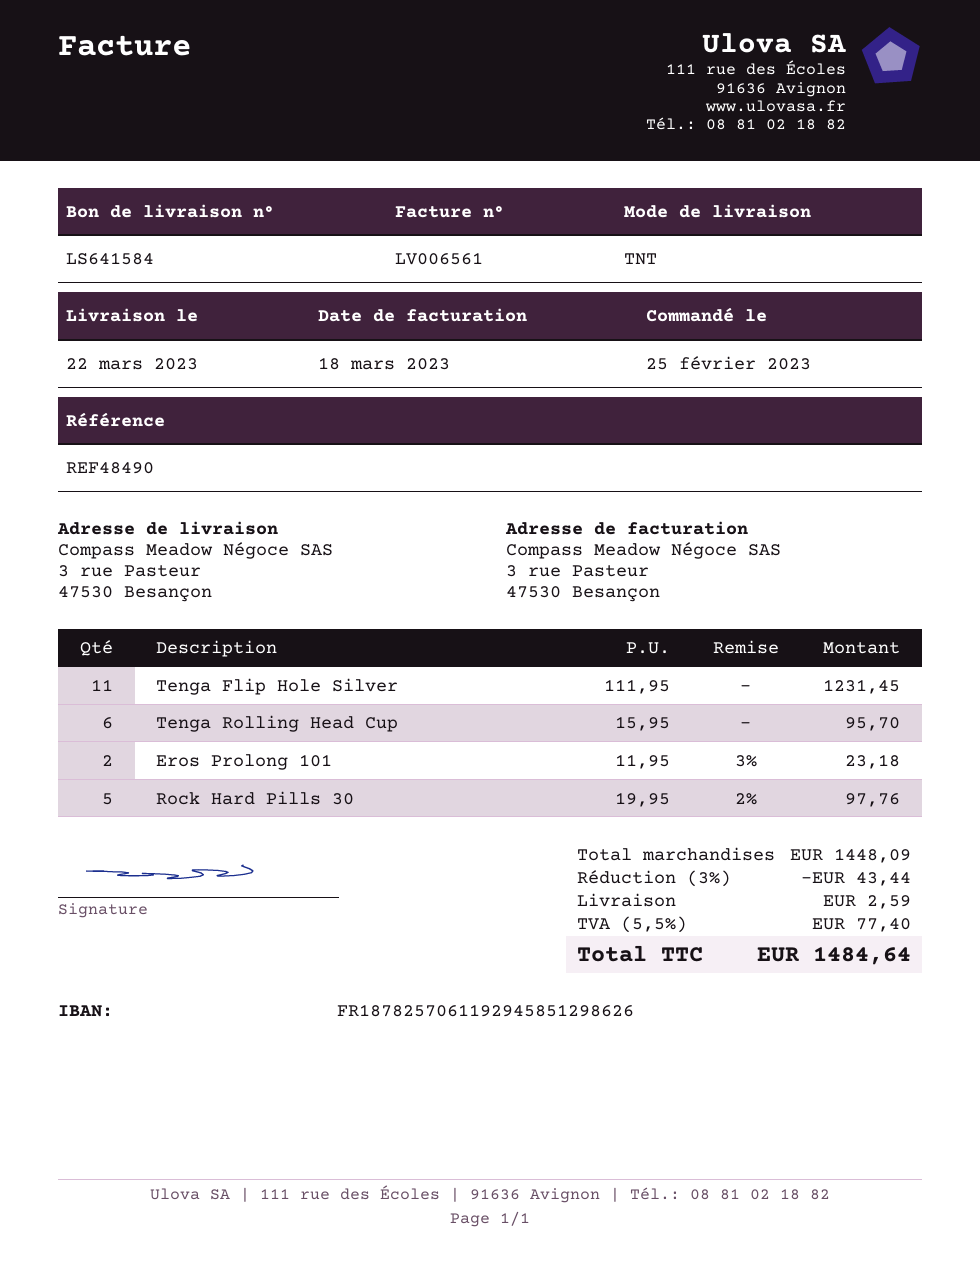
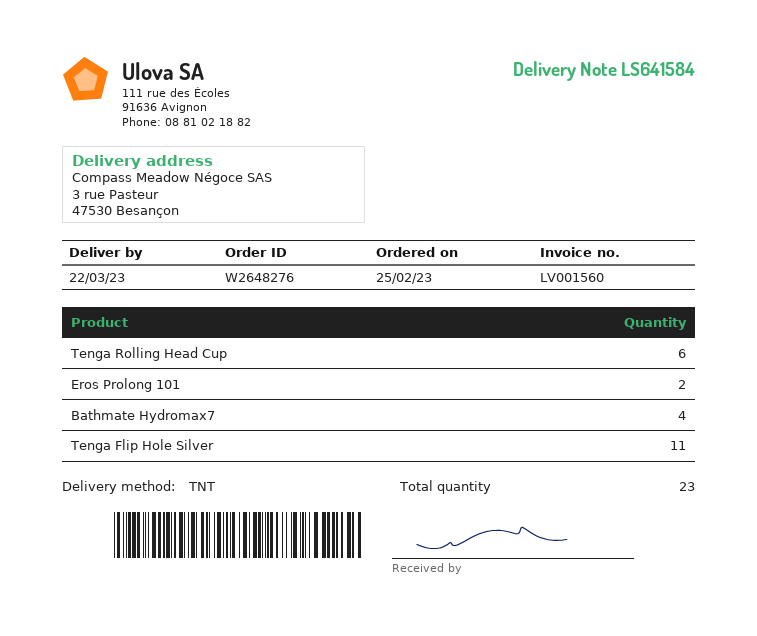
invoice number: LV006561 -> LV001560
Rock Hard Pills 30: 5 -> none
Bathmate Hydromax7: none -> 4

